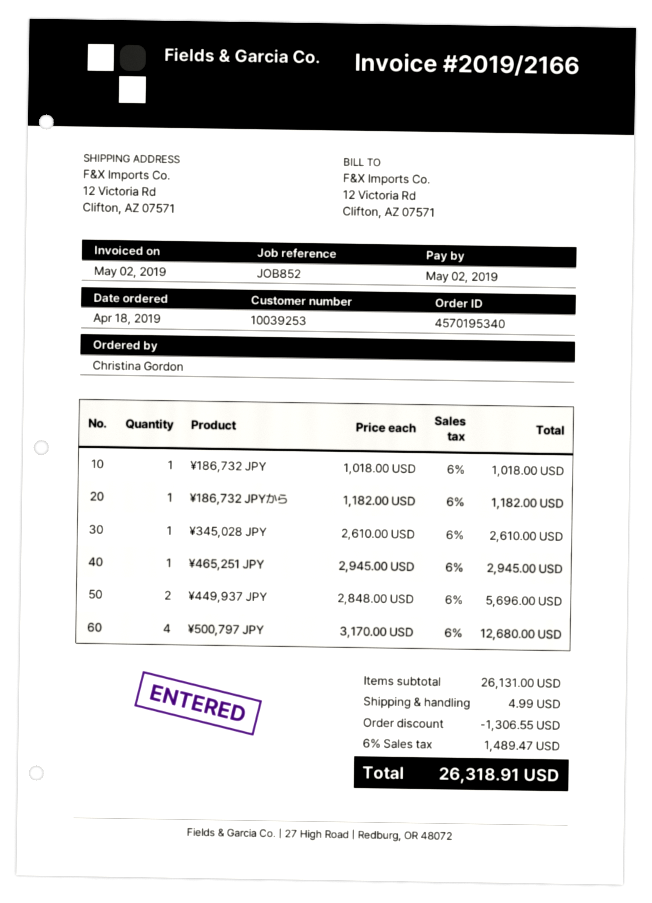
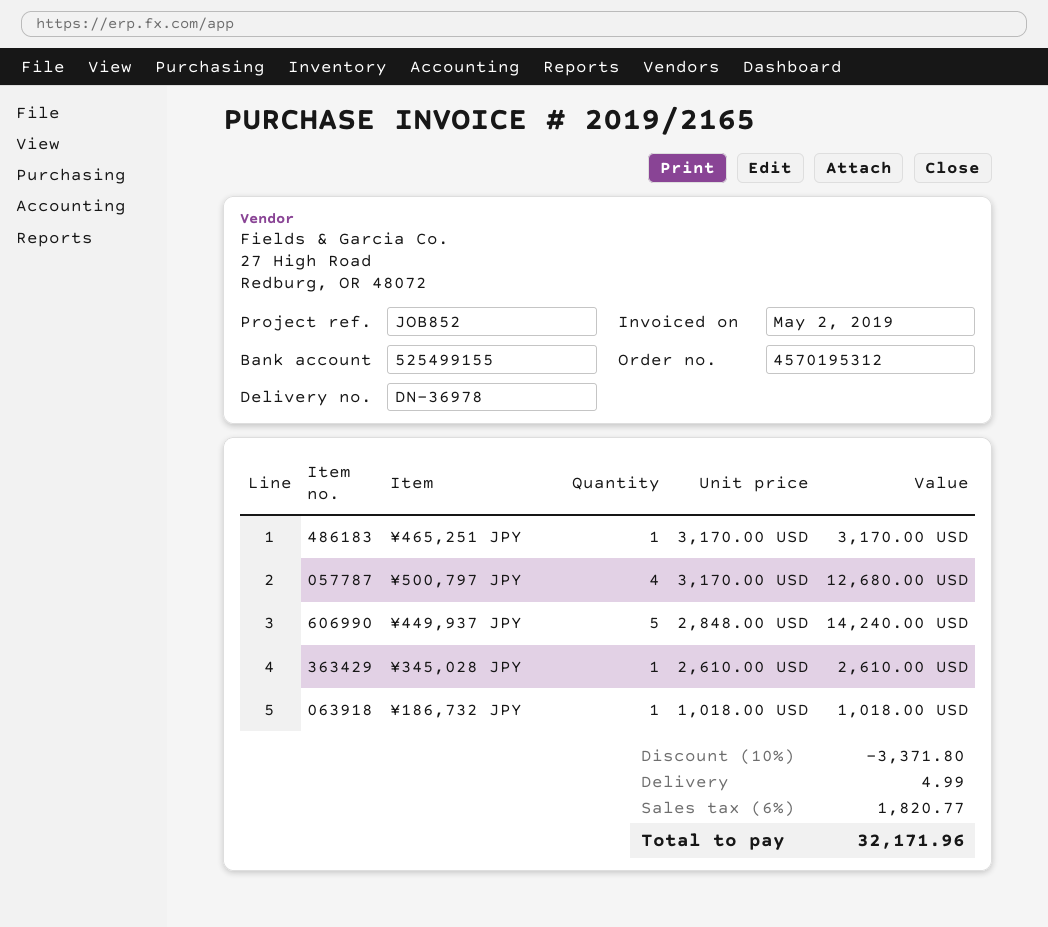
order number: 4570195340 -> 4570195312
invoice number: 2019/2166 -> 2019/2165
¥186,732 JPYから: 1 x 1182.00 = 1182.00 -> none
¥465,251 JPY: 1 x 2945.00 = 2945.00 -> 1 x 3170.00 = 3170.00
¥449,937 JPY: 2 x 2848.00 = 5696.00 -> 5 x 2848.00 = 14240.00
discount: 1306.55 -> 3371.80
tax: 6% = 1489.47 -> 6% = 1820.77
total: 26318.91 -> 32171.96

